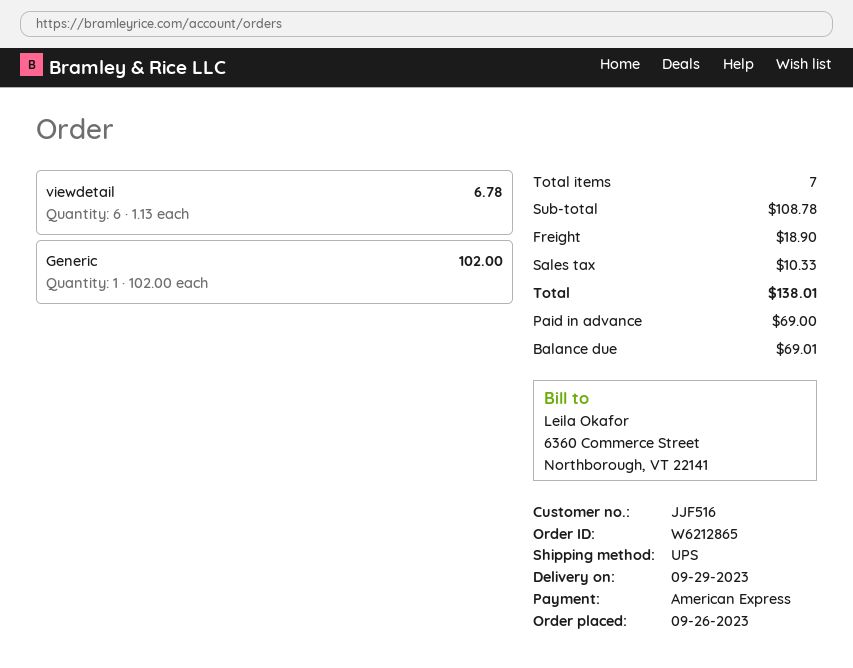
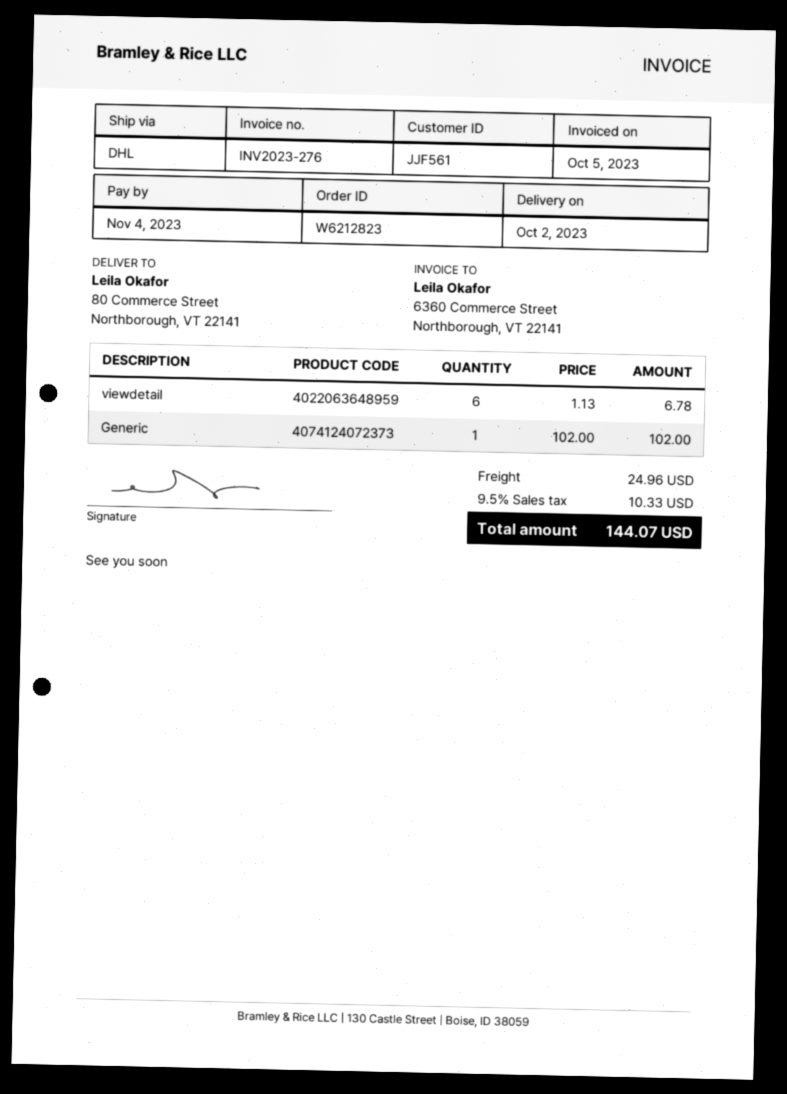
order number: W6212865 -> W6212823
delivery date: 2023-09-29 -> 2023-10-02
customer number: JJF516 -> JJF561
shipping method: UPS -> DHL
shipping: 18.90 -> 24.96
total: 138.01 -> 144.07

